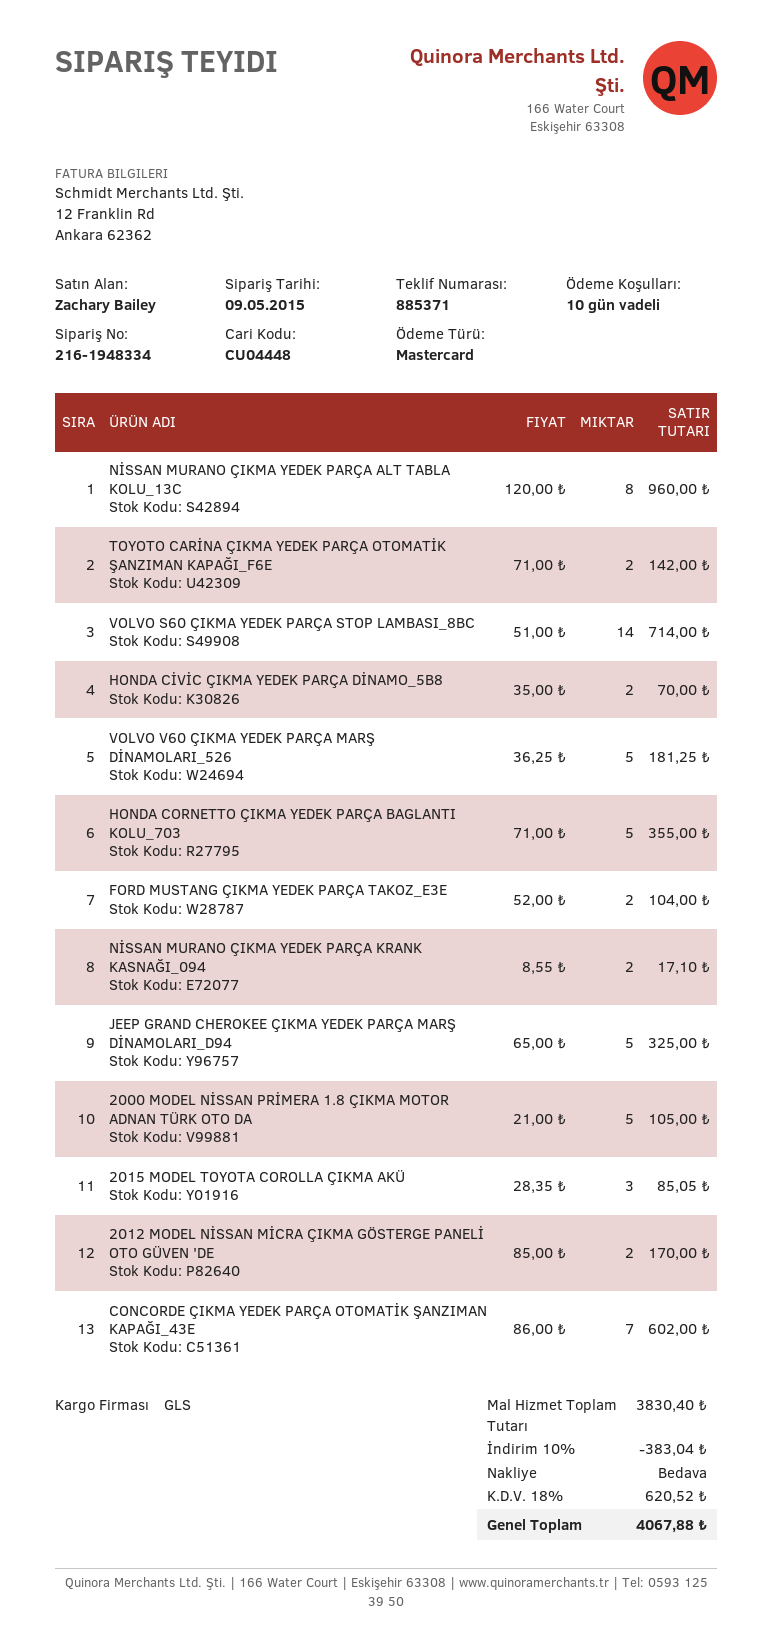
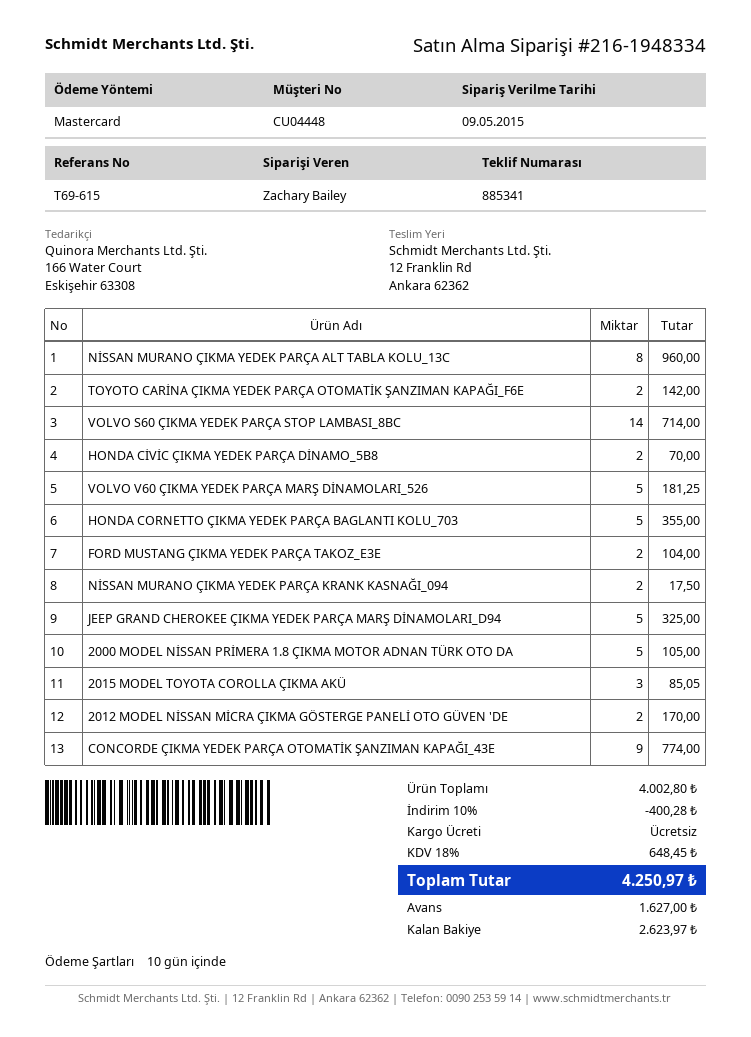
quote number: 885371 -> 885341
NİSSAN MURANO ÇIKMA YEDEK PARÇA KRANK KASNAĞI_094: 2 for 17.10 -> 2 for 17.50
CONCORDE ÇIKMA YEDEK PARÇA OTOMATİK ŞANZIMAN KAPAĞI_43E: 7 for 602.00 -> 9 for 774.00
subtotal: 3830.40 -> 4002.80
discount: 10% = 383.04 -> 10% = 400.28
tax: 18% = 620.52 -> 18% = 648.45
total: 4067.88 -> 4250.97

